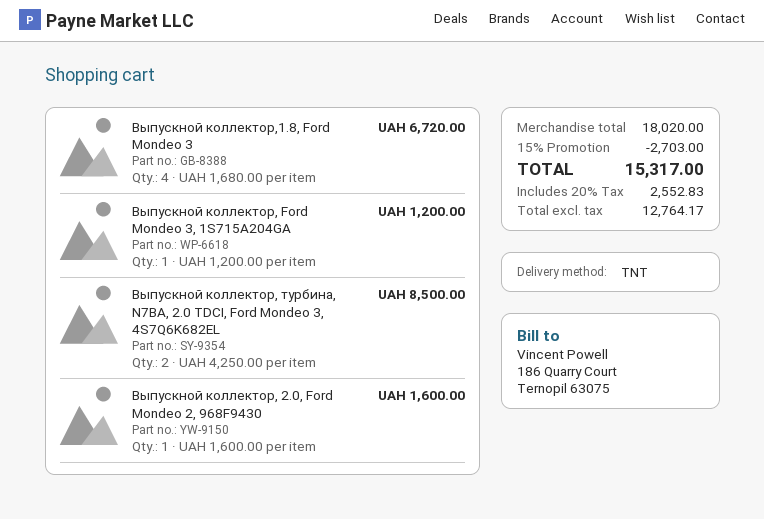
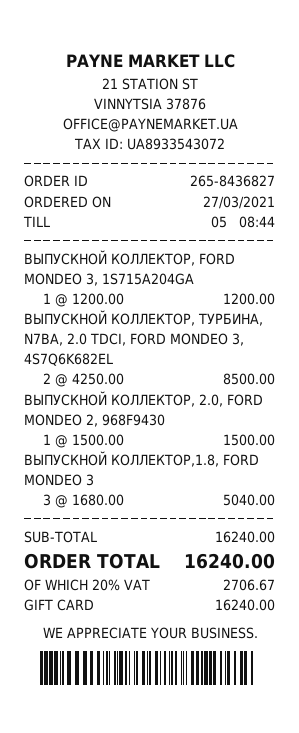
Выпускной коллектор,1.8, Ford Mondeo 3: 4 x 1680.00 = 6720.00 -> 3 x 1680.00 = 5040.00
Выпускной коллектор, 2.0, Ford Mondeo 2, 968F9430: 1 x 1600.00 = 1600.00 -> 1 x 1500.00 = 1500.00
subtotal: 18020.00 -> 16240.00
discount: 15% = 2703.00 -> none
tax: 20% = 2552.83 -> 20% = 2706.67
total: 15317.00 -> 16240.00

